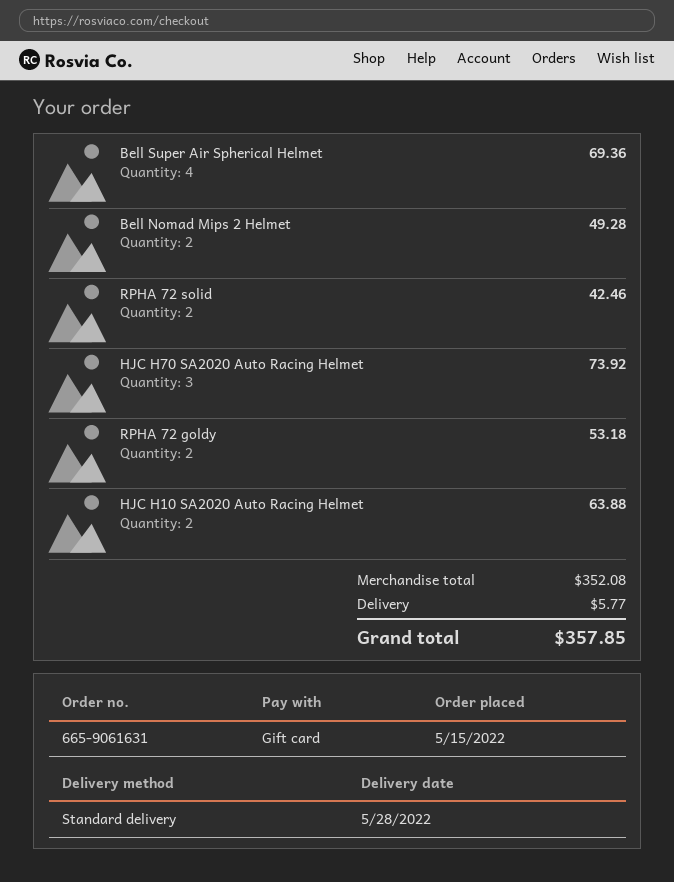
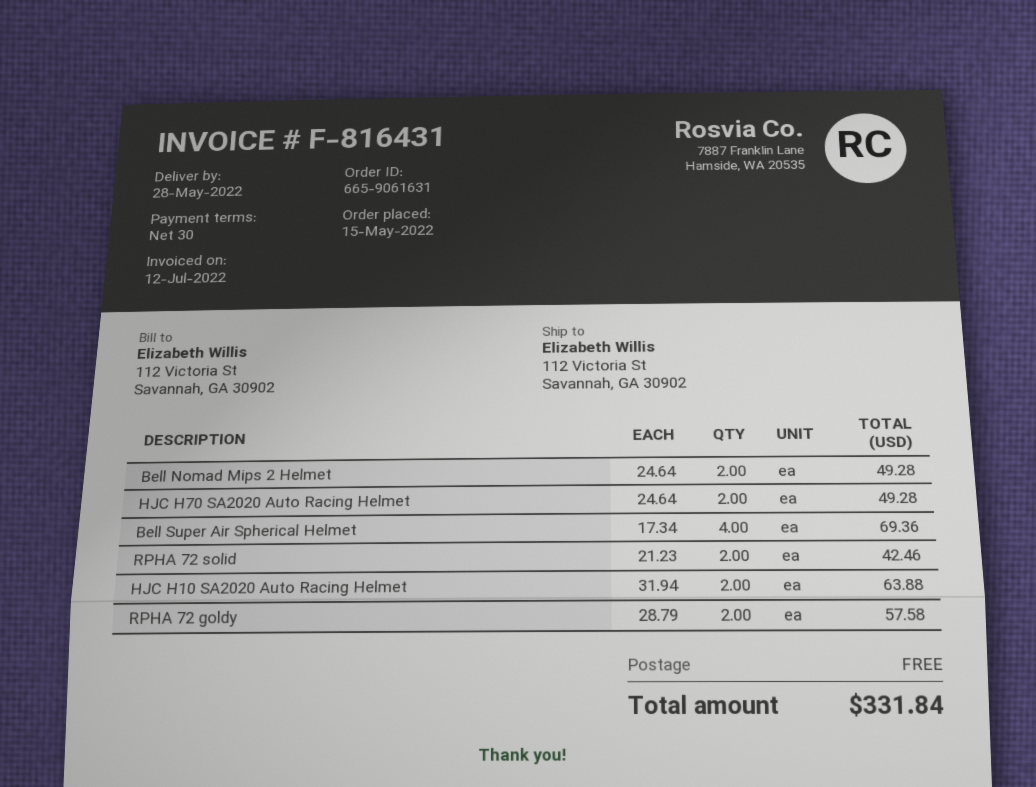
HJC H70 SA2020 Auto Racing Helmet: 3 for 73.92 -> 2 for 49.28
RPHA 72 goldy: 2 for 53.18 -> 2 for 57.58
shipping: 5.77 -> 0.00
total: 357.85 -> 331.84

